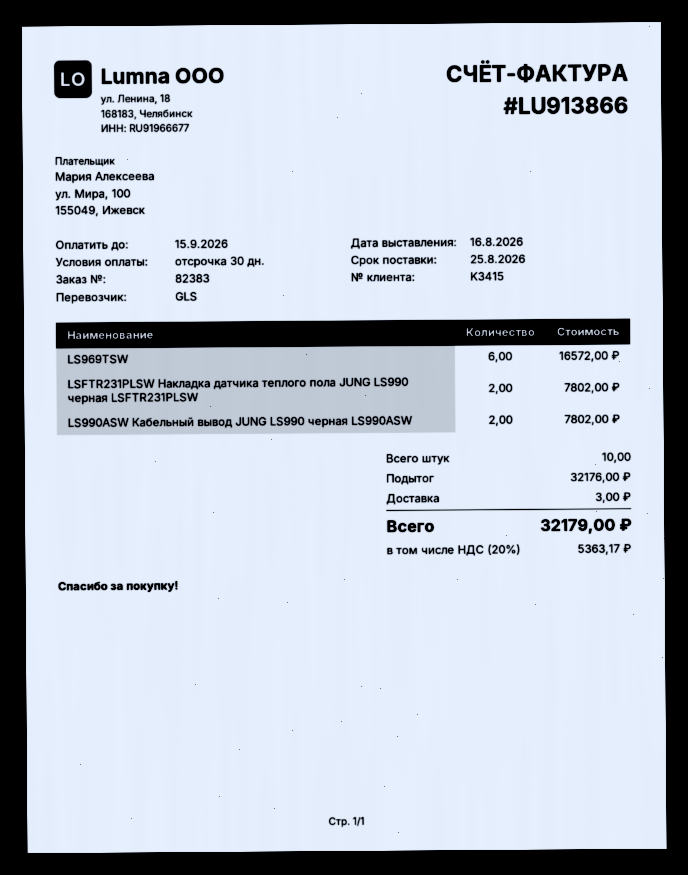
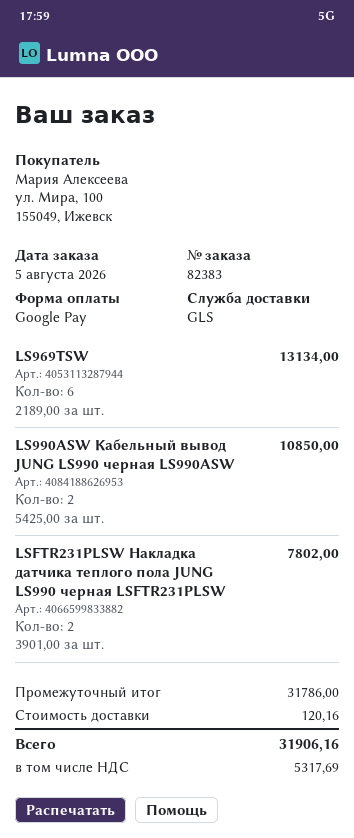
LS969TSW: 6 for 16572.00 -> 6 for 13134.00
LS990ASW Кабельный вывод JUNG LS990 черная LS990ASW: 2 for 7802.00 -> 2 for 10850.00
subtotal: 32176.00 -> 31786.00
shipping: 3.00 -> 120.16
tax: 5363.17 -> 5317.69
total: 32179.00 -> 31906.16

